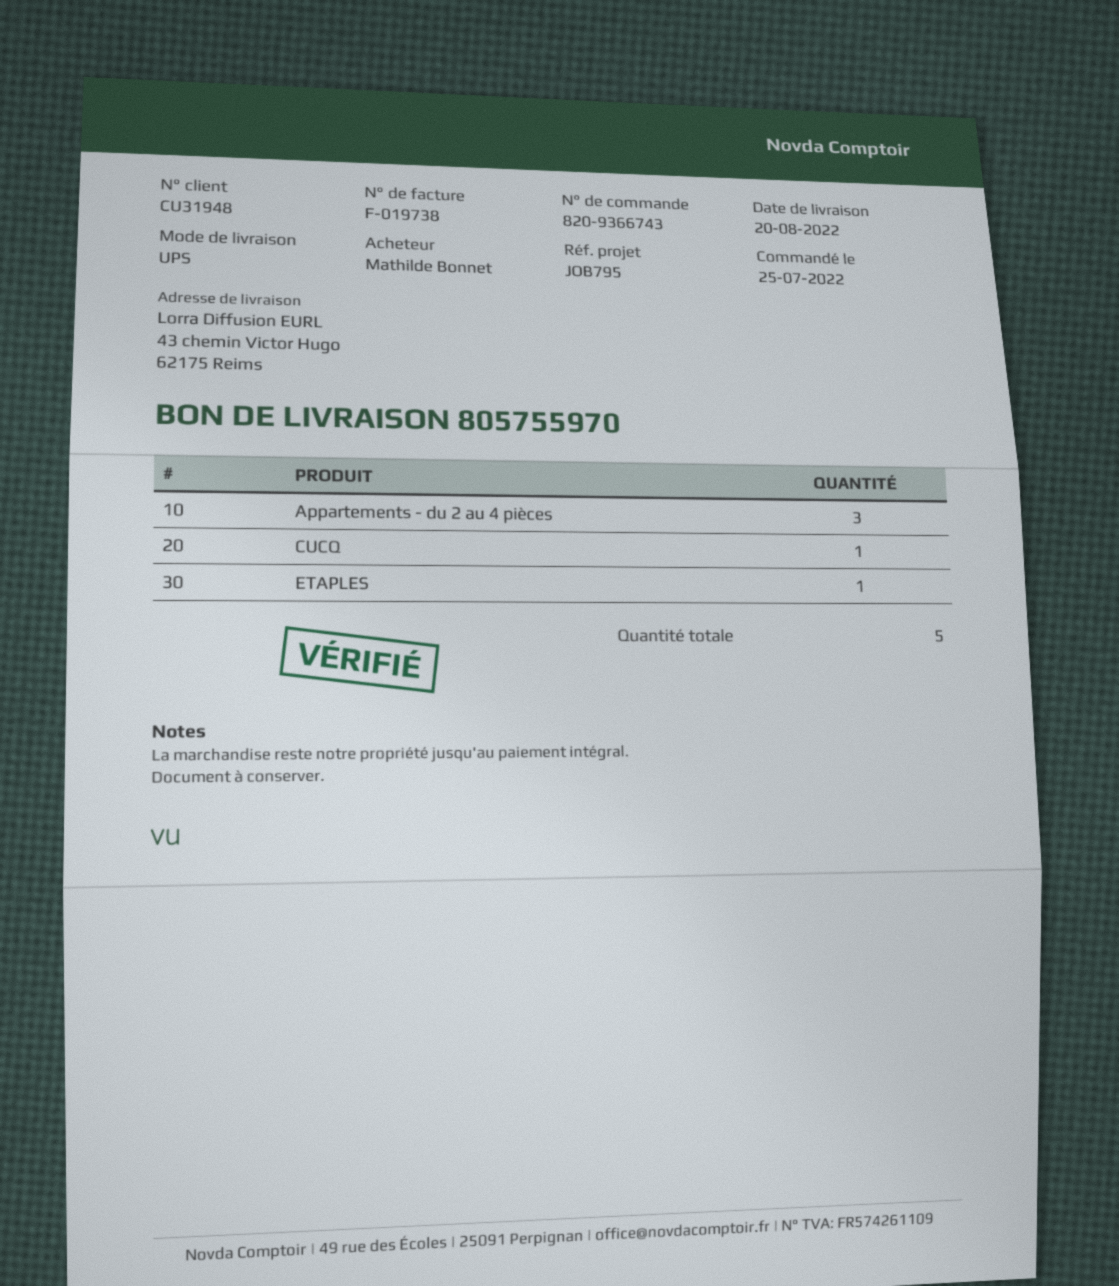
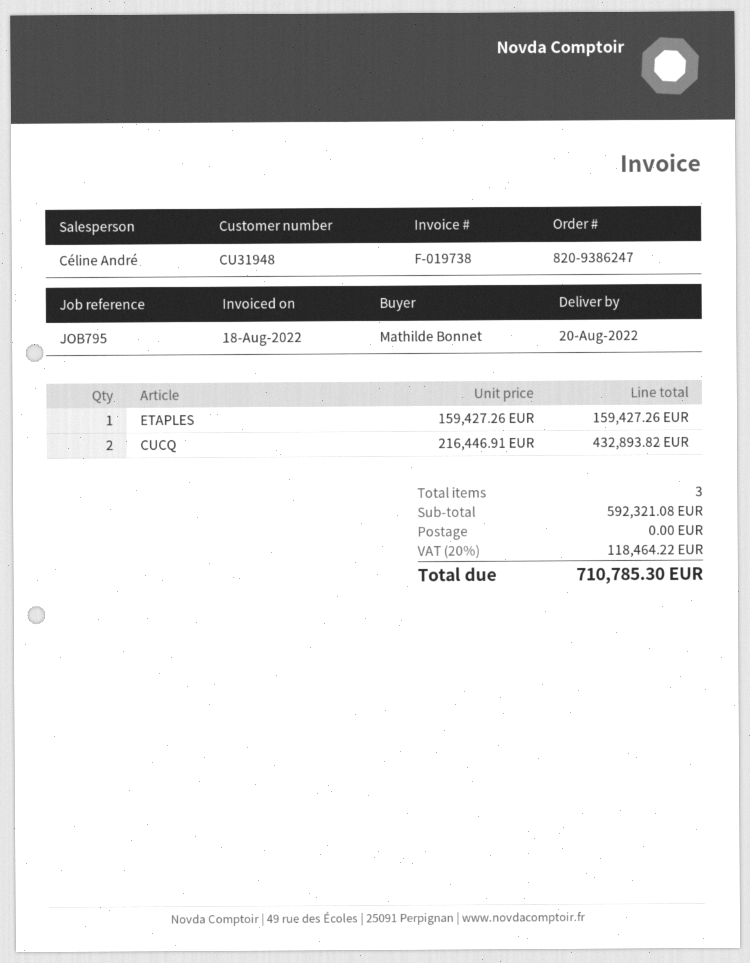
order number: 820-9366743 -> 820-9386247
Appartements - du 2 au 4 pièces: 3 -> none
CUCQ: 1 -> 2
total quantity: 5 -> 3

